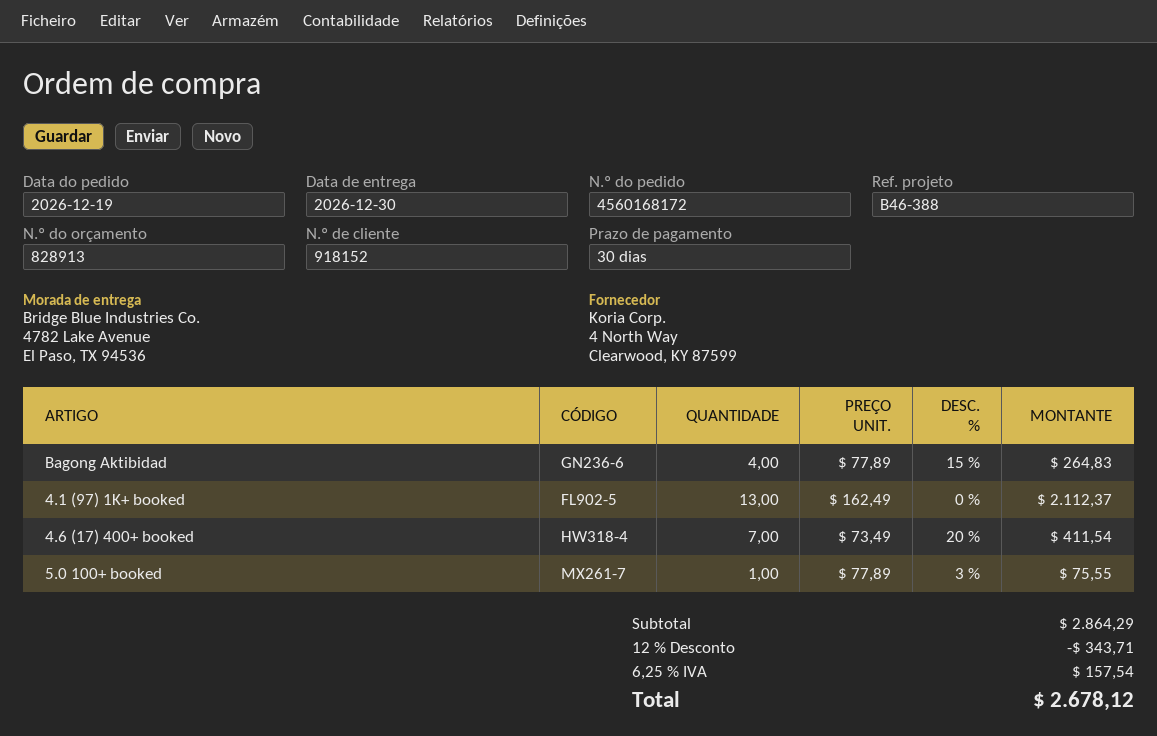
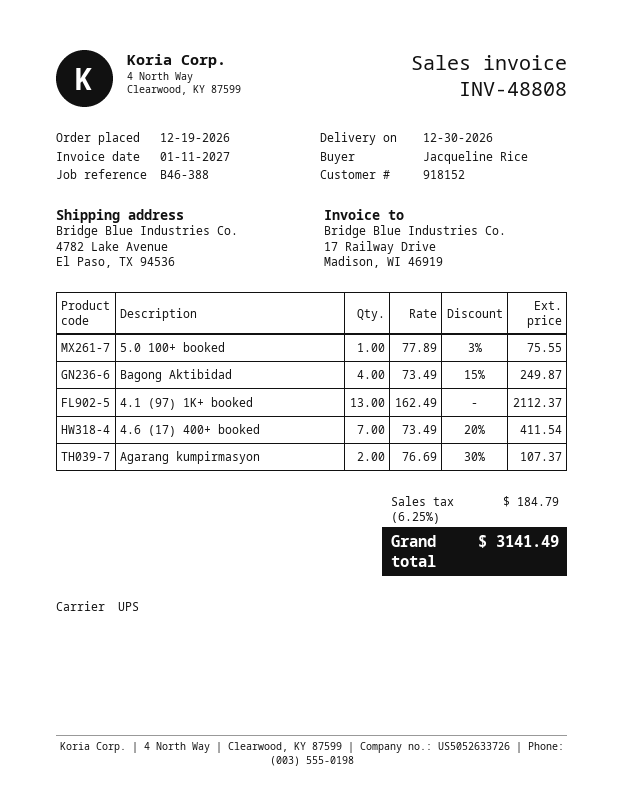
Bagong Aktibidad: 4 x 77.89 - 15% = 264.83 -> 4 x 73.49 - 15% = 249.87
Agarang kumpirmasyon: none -> 2 x 76.69 - 30% = 107.37
discount: 12% = 343.71 -> none
tax: 6.25% = 157.54 -> 6.25% = 184.79
total: 2678.12 -> 3141.49

